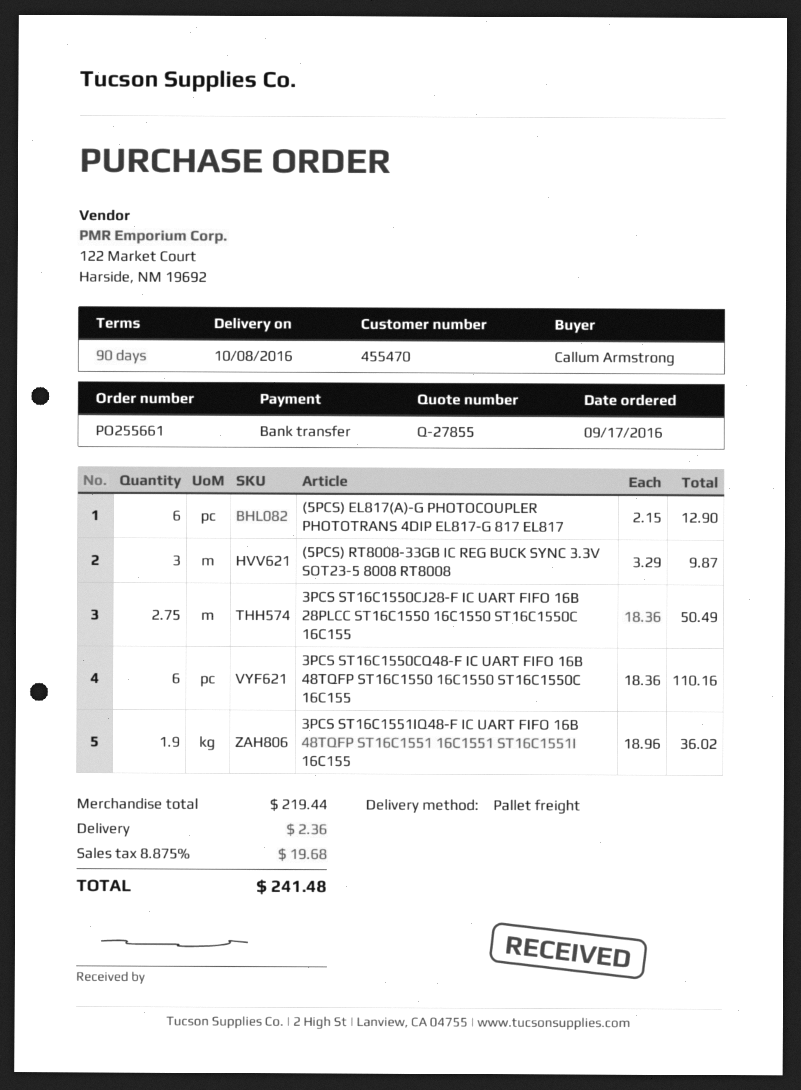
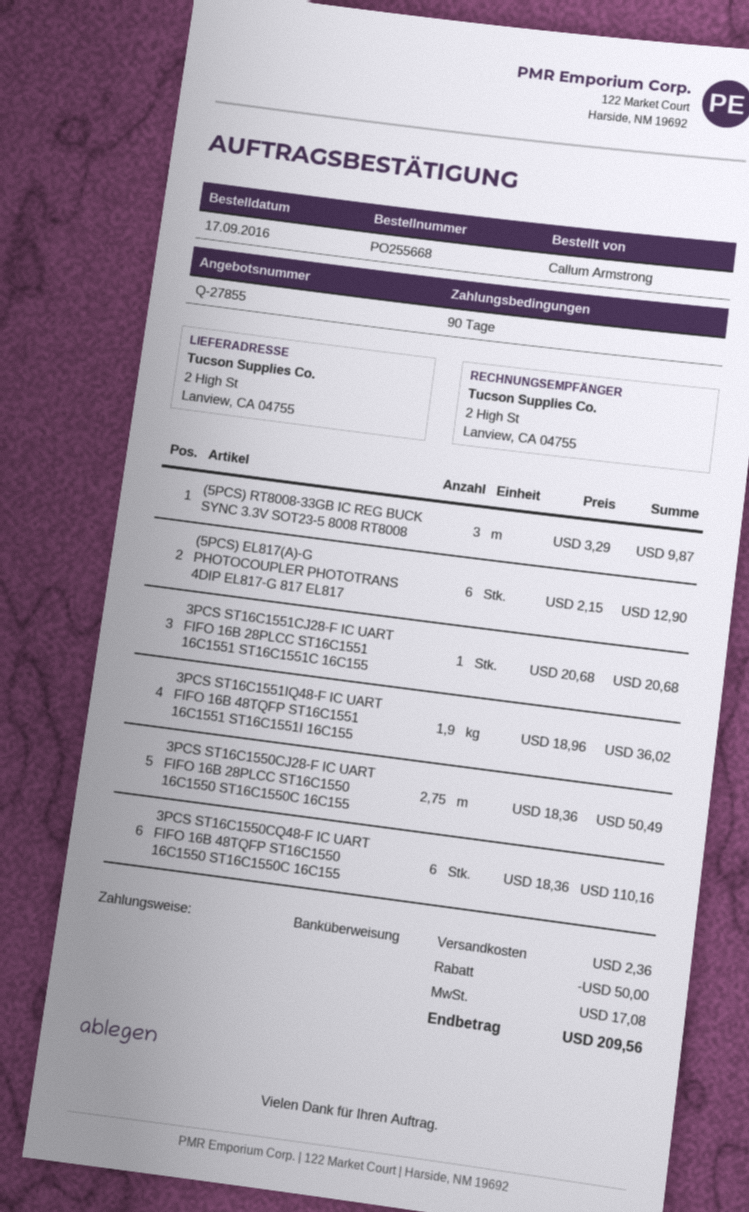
order number: PO255661 -> PO255668
3PCS ST16C1551CJ28-F IC UART FIFO 16B 28PLCC ST16C1551 16C1551 ST16C1551C 16C155: none -> 1 x 20.68 = 20.68
discount: none -> 50.00
tax: 19.68 -> 17.08
total: 241.48 -> 209.56

